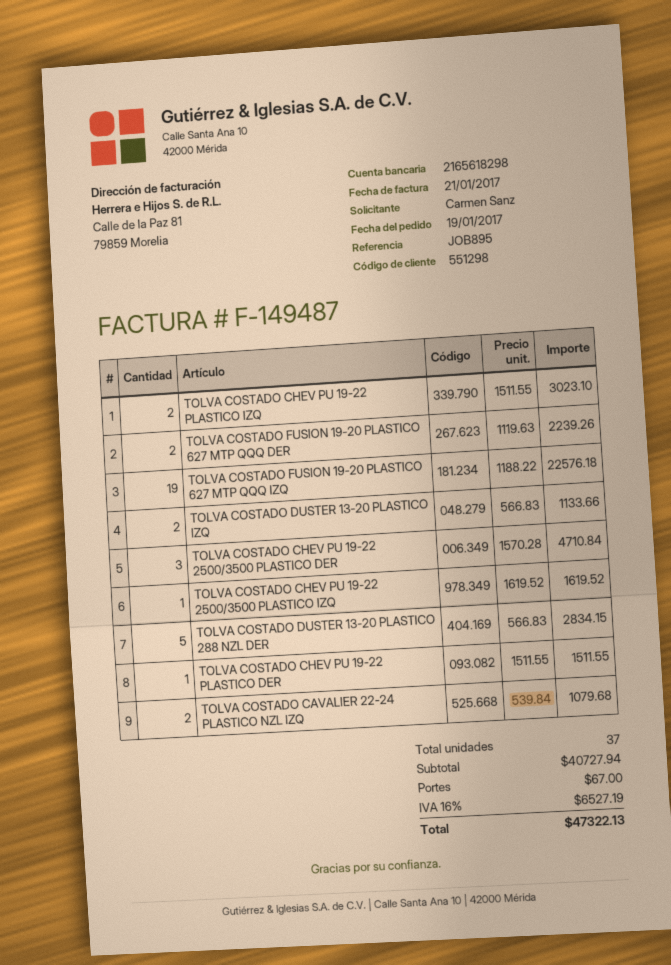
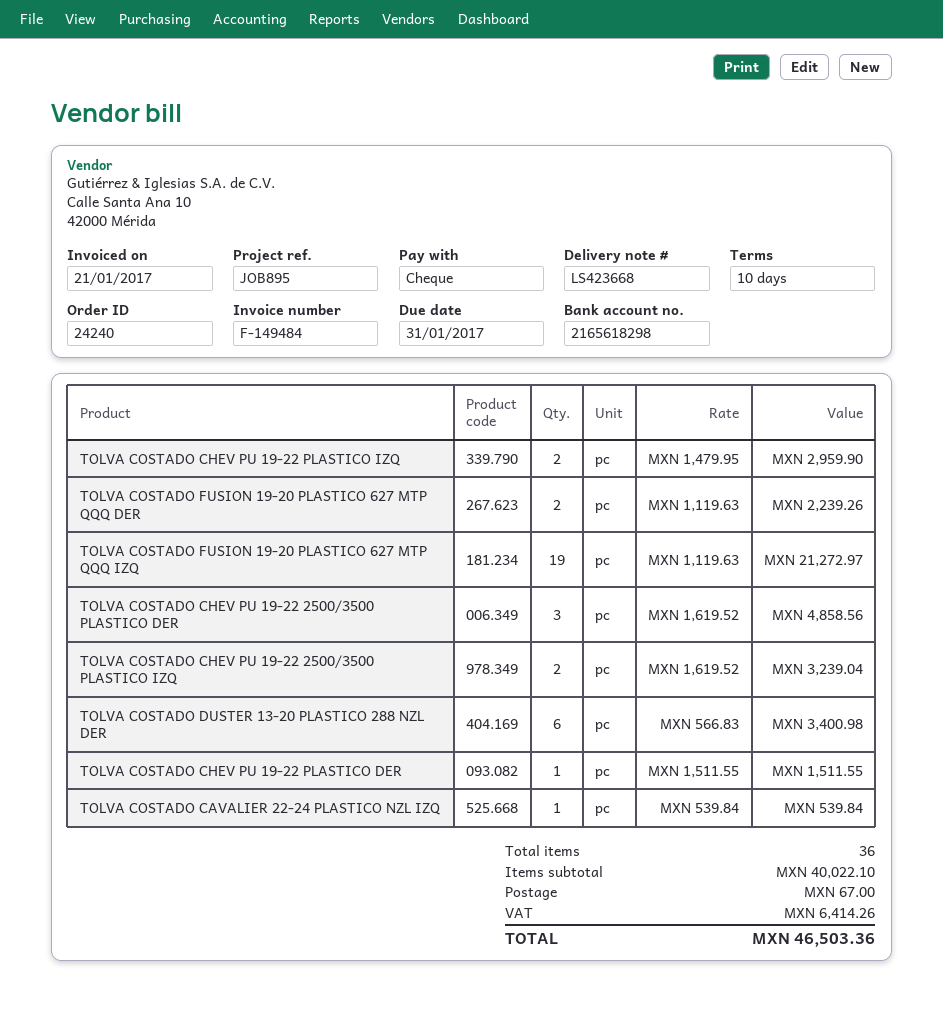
invoice number: F-149487 -> F-149484
TOLVA COSTADO CHEV PU 19-22 PLASTICO IZQ: 2 x 1511.55 = 3023.10 -> 2 x 1479.95 = 2959.90
TOLVA COSTADO FUSION 19-20 PLASTICO 627 MTP QQQ IZQ: 19 x 1188.22 = 22576.18 -> 19 x 1119.63 = 21272.97
TOLVA COSTADO DUSTER 13-20 PLASTICO IZQ: 2 x 566.83 = 1133.66 -> none
TOLVA COSTADO CHEV PU 19-22 2500/3500 PLASTICO DER: 3 x 1570.28 = 4710.84 -> 3 x 1619.52 = 4858.56
TOLVA COSTADO CHEV PU 19-22 2500/3500 PLASTICO IZQ: 1 x 1619.52 = 1619.52 -> 2 x 1619.52 = 3239.04
TOLVA COSTADO DUSTER 13-20 PLASTICO 288 NZL DER: 5 x 566.83 = 2834.15 -> 6 x 566.83 = 3400.98
TOLVA COSTADO CAVALIER 22-24 PLASTICO NZL IZQ: 2 x 539.84 = 1079.68 -> 1 x 539.84 = 539.84
total quantity: 37 -> 36
subtotal: 40727.94 -> 40022.10
tax: 6527.19 -> 6414.26
total: 47322.13 -> 46503.36

